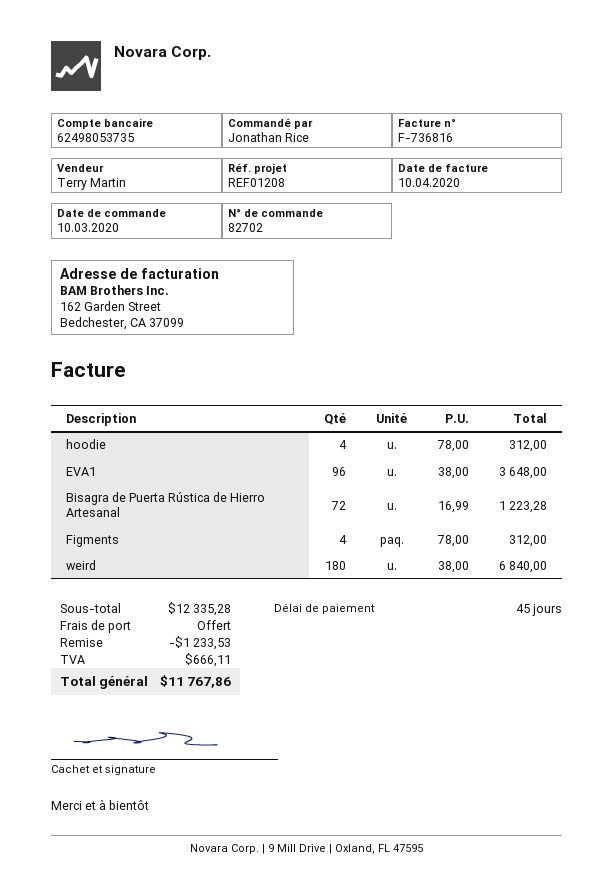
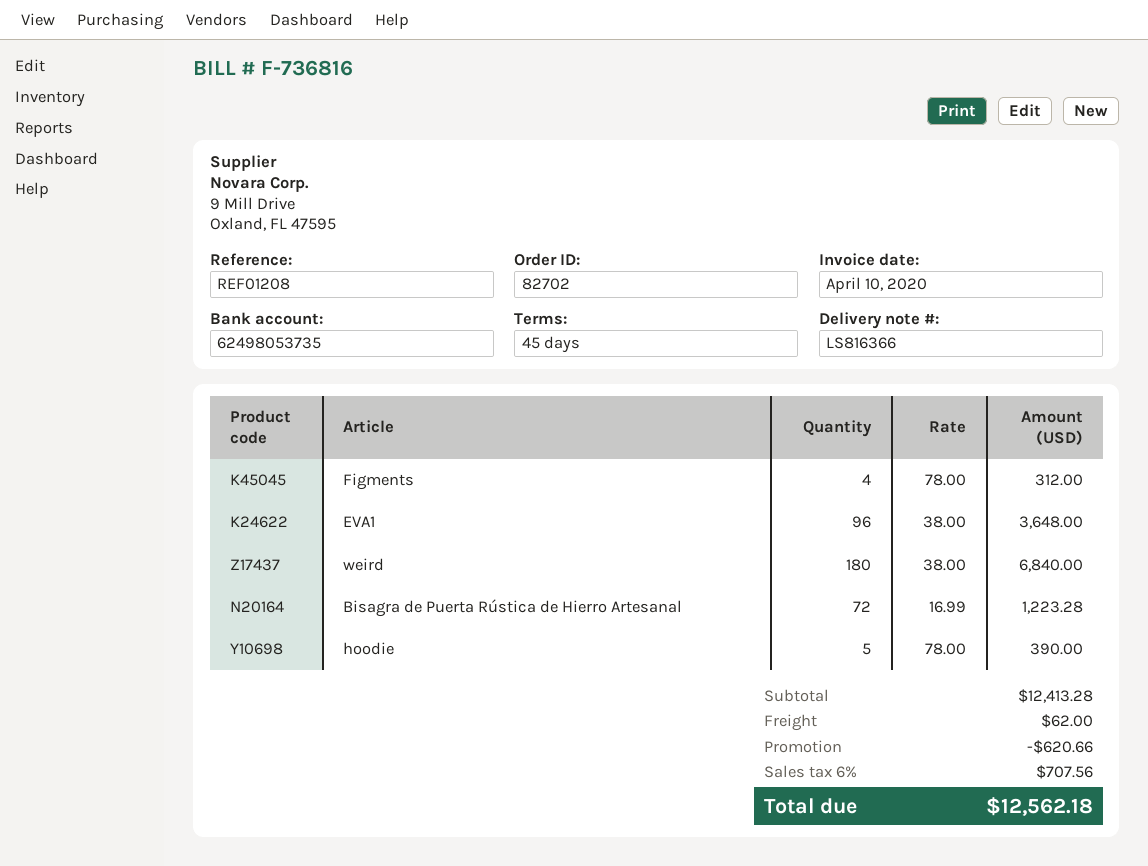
hoodie: 4 x 78.00 = 312.00 -> 5 x 78.00 = 390.00
subtotal: 12335.28 -> 12413.28
discount: 1233.53 -> 620.66
shipping: 0.00 -> 62.00
tax: 666.11 -> 707.56
total: 11767.86 -> 12562.18

